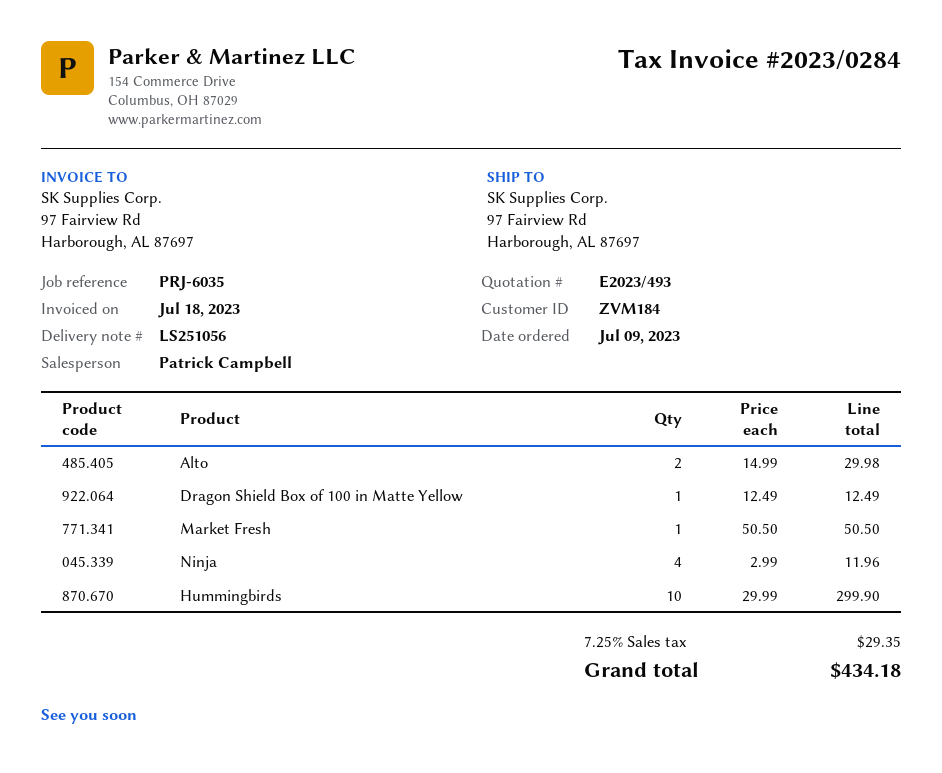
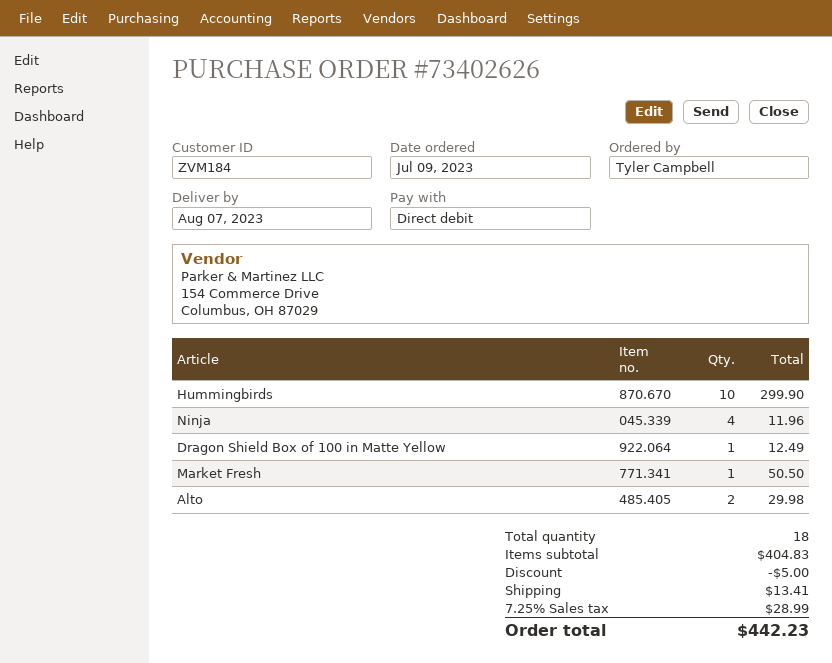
discount: none -> 5.00
shipping: none -> 13.41
tax: 7.25% = 29.35 -> 7.25% = 28.99
total: 434.18 -> 442.23

